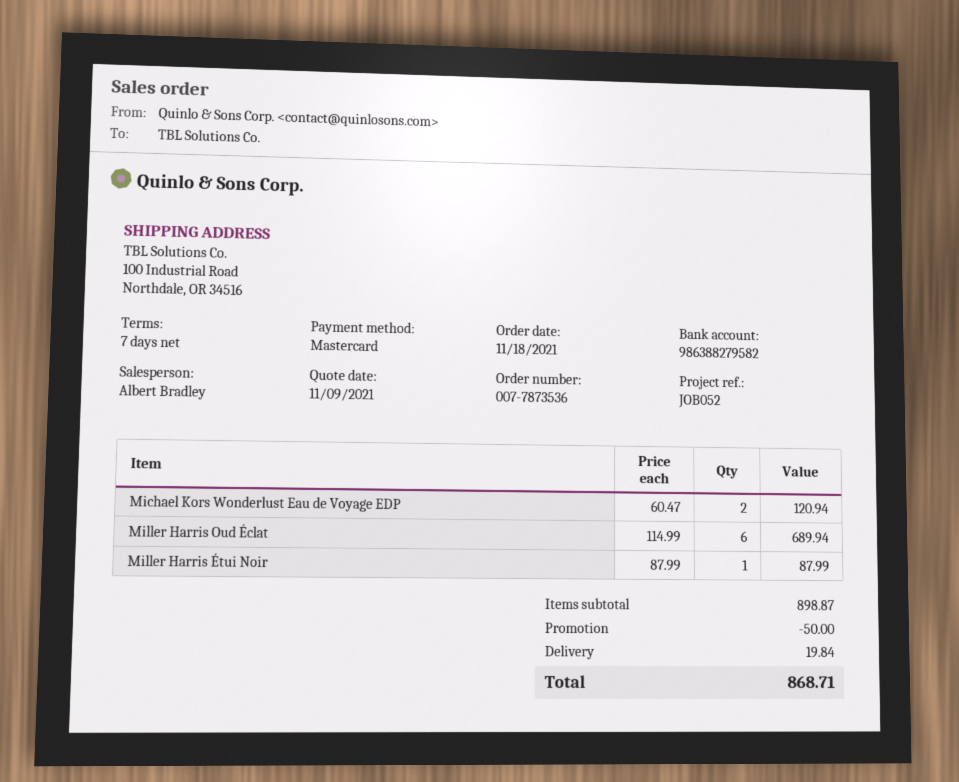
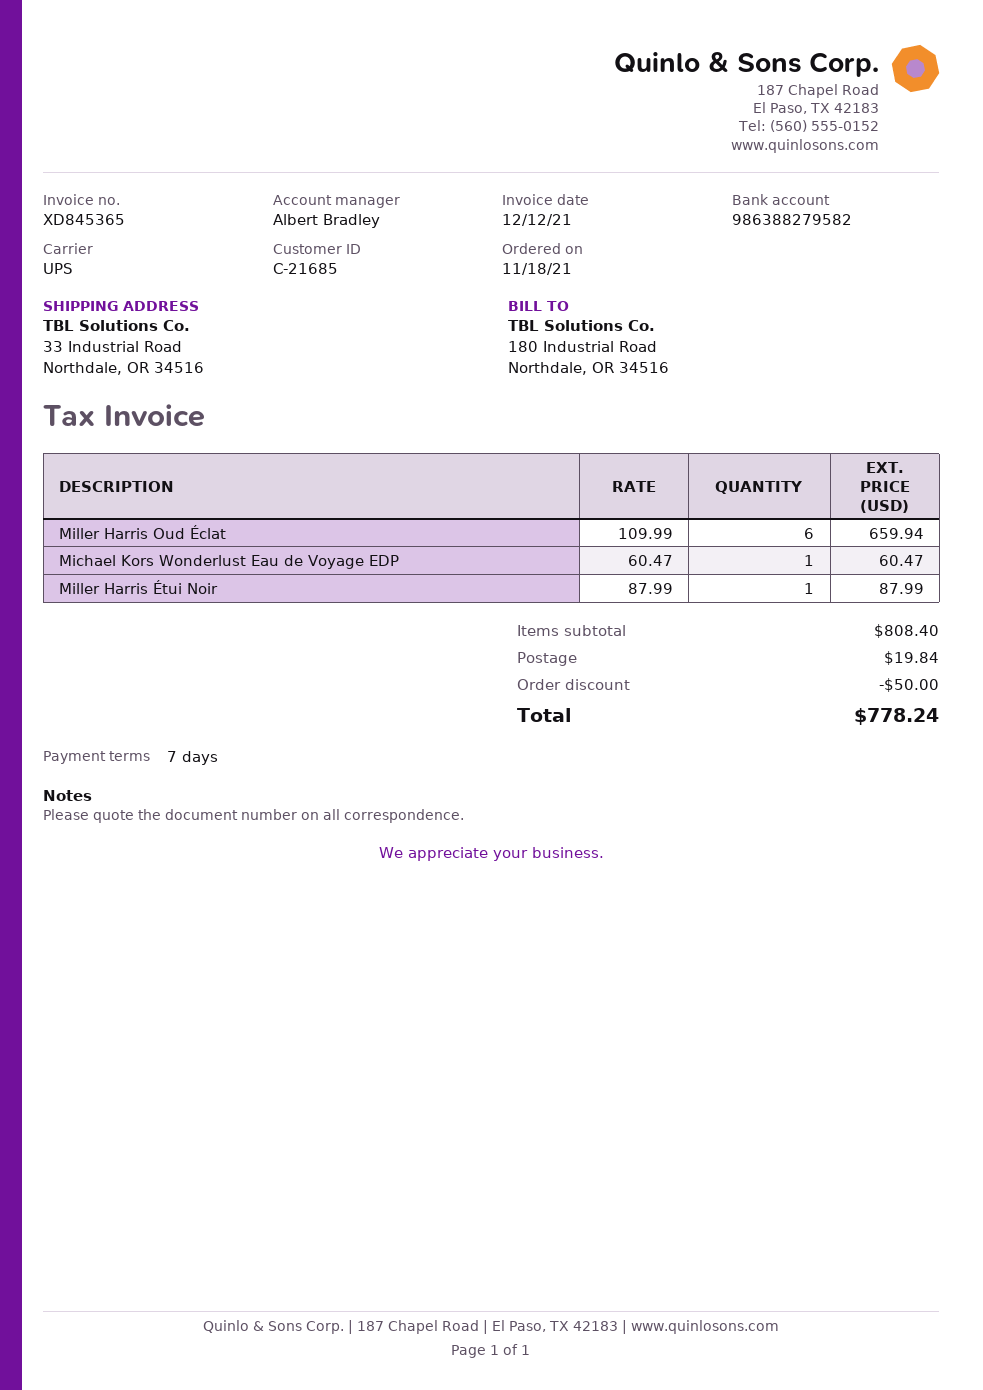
ship to: 100 Industrial Road, Northdale, OR 34516 -> 33 Industrial Road, Northdale, OR 34516
Michael Kors Wonderlust Eau de Voyage EDP: 2 x 60.47 = 120.94 -> 1 x 60.47 = 60.47
Miller Harris Oud Éclat: 6 x 114.99 = 689.94 -> 6 x 109.99 = 659.94
subtotal: 898.87 -> 808.40
total: 868.71 -> 778.24

